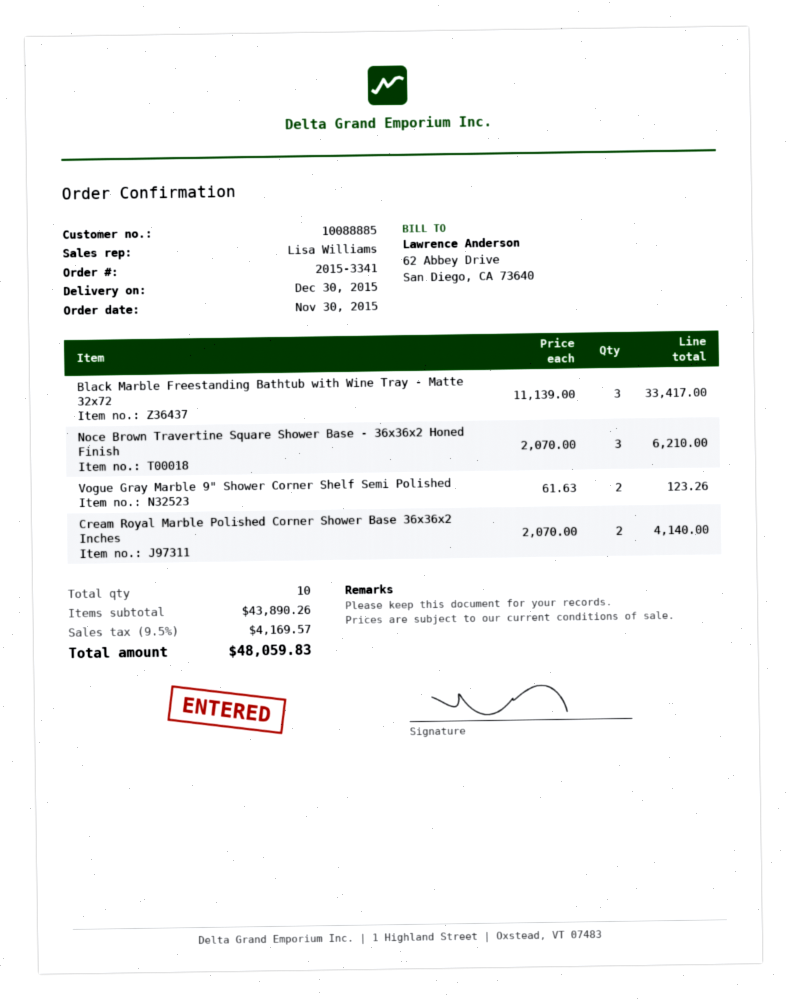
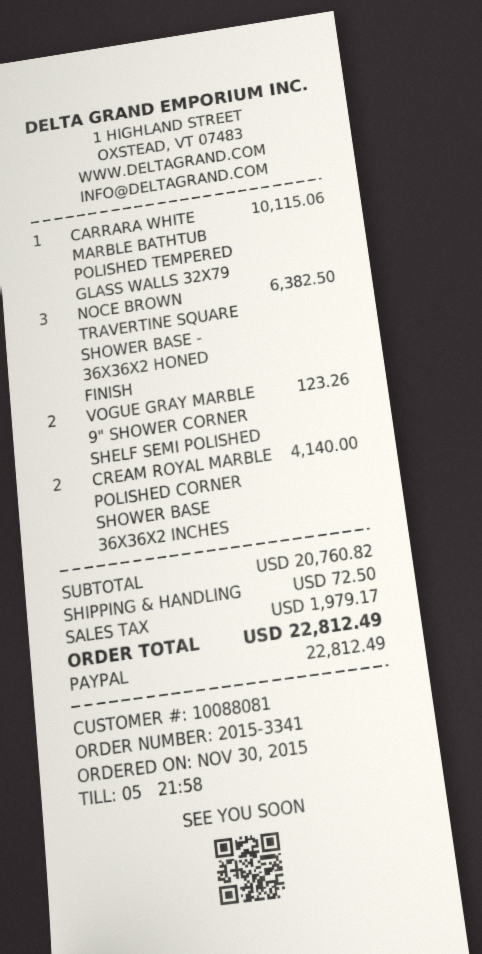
customer number: 10088885 -> 10088081
Black Marble Freestanding Bathtub with Wine Tray - Matte 32x72: 3 for 33417.00 -> none
Noce Brown Travertine Square Shower Base - 36x36x2 Honed Finish: 3 for 6210.00 -> 3 for 6382.50
CARRARA WHITE MARBLE BATHTUB POLISHED TEMPERED GLASS WALLS 32X79: none -> 1 for 10115.06
subtotal: 43890.26 -> 20760.82
shipping: none -> 72.50
tax: 4169.57 -> 1979.17
total: 48059.83 -> 22812.49

